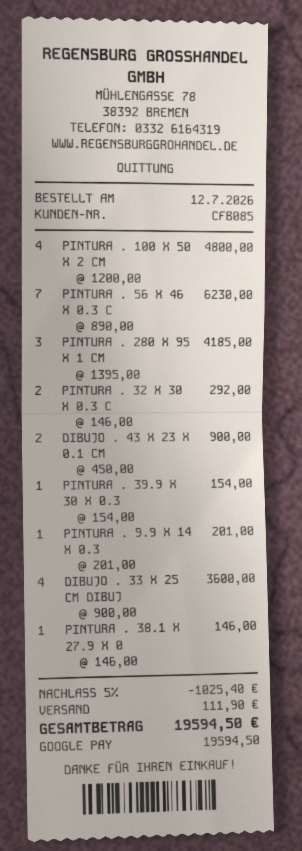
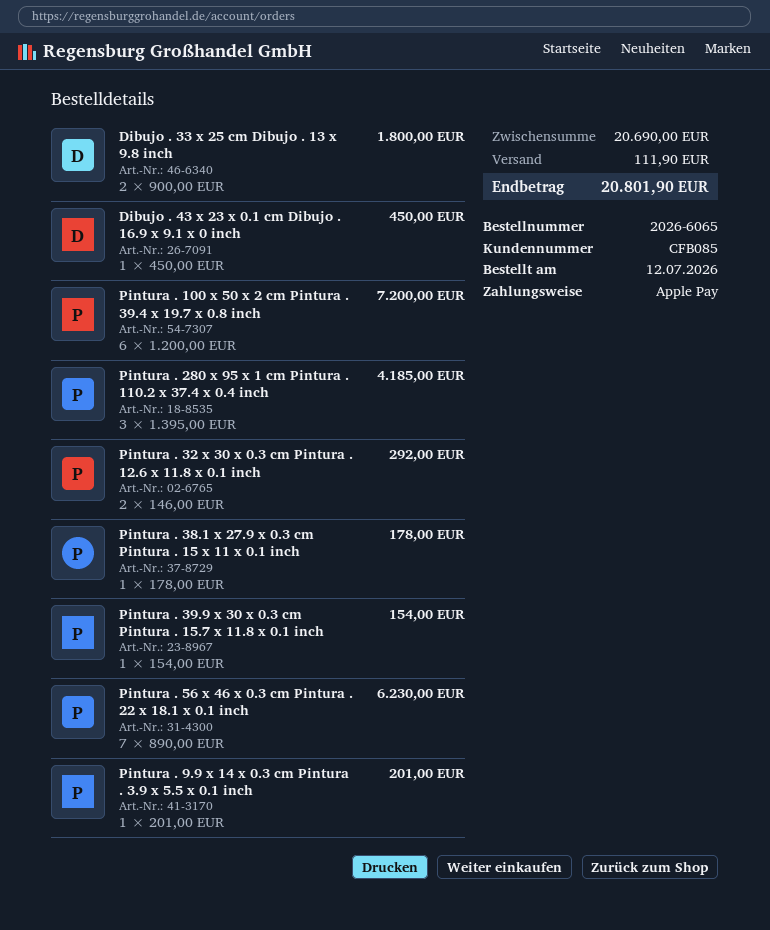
payment method: Google Pay -> Apple Pay
PINTURA . 100 X 50 X 2 CM: 4 x 1200.00 = 4800.00 -> 6 x 1200.00 = 7200.00
DIBUJO . 43 X 23 X 0.1 CM: 2 x 450.00 = 900.00 -> 1 x 450.00 = 450.00
DIBUJO . 33 X 25 CM DIBUJ: 4 x 900.00 = 3600.00 -> 2 x 900.00 = 1800.00
PINTURA . 38.1 X 27.9 X 0: 1 x 146.00 = 146.00 -> 1 x 178.00 = 178.00
discount: 5% = 1025.40 -> none
total: 19594.50 -> 20801.90

